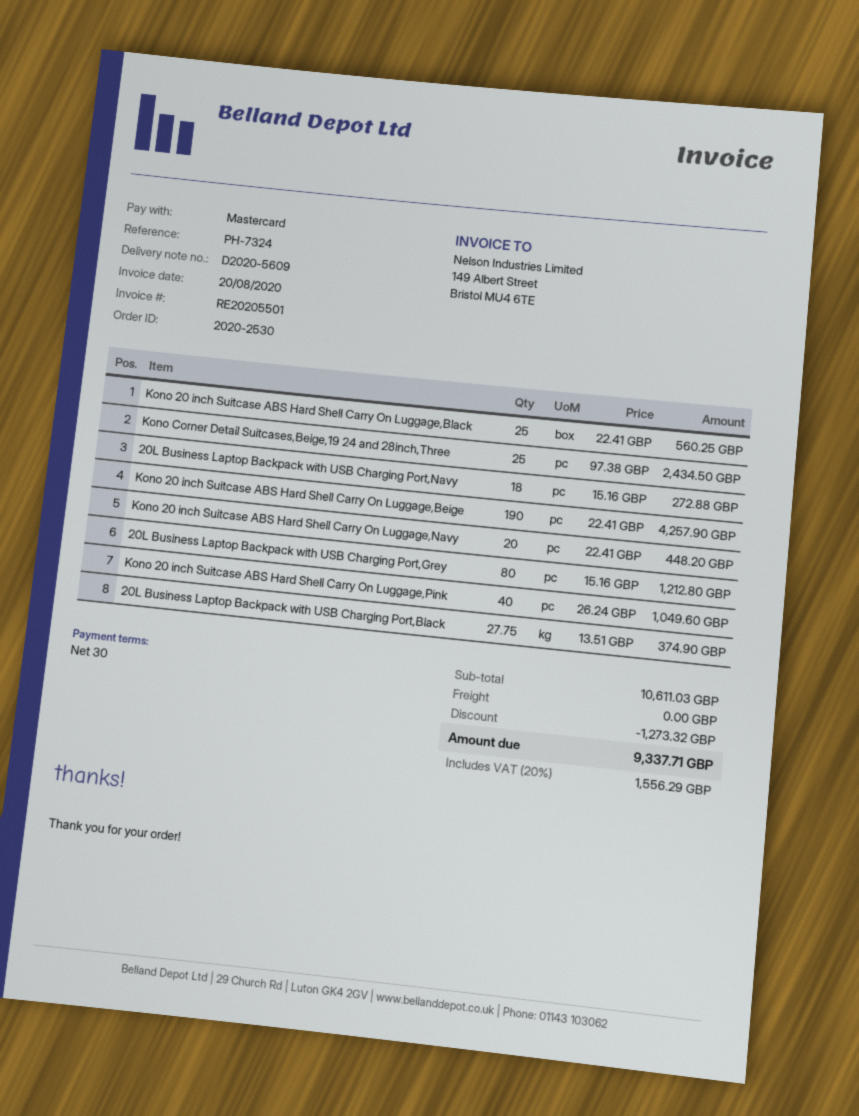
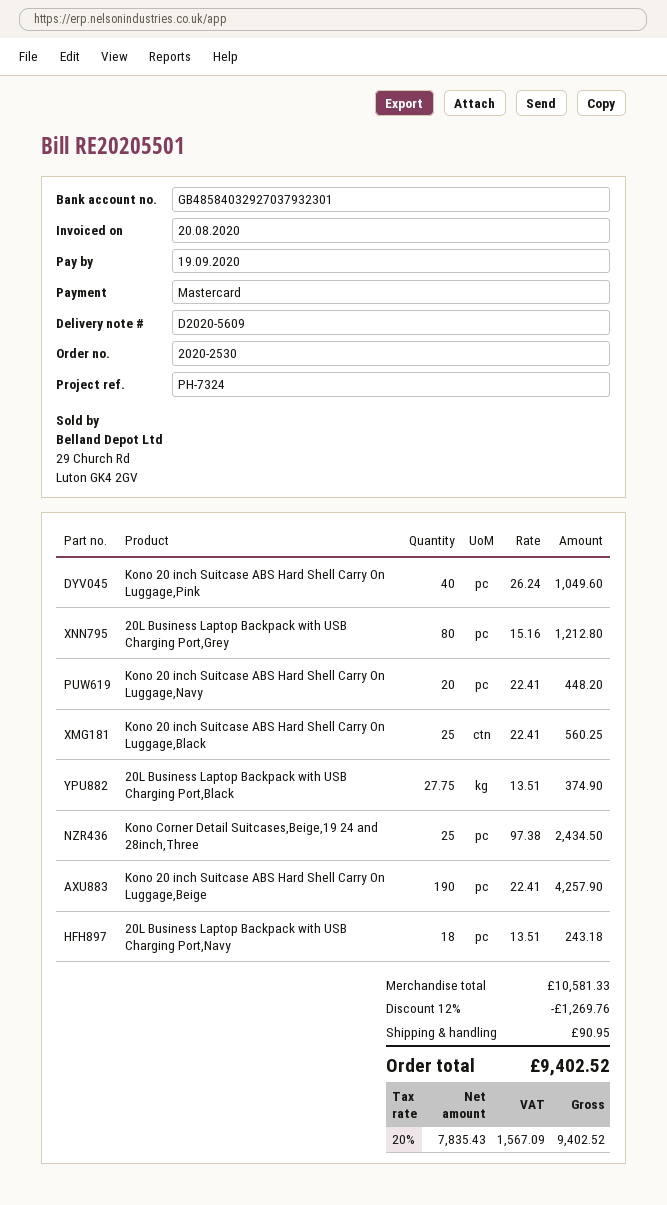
20L Business Laptop Backpack with USB Charging Port,Navy: 18 x 15.16 = 272.88 -> 18 x 13.51 = 243.18
subtotal: 10611.03 -> 10581.33
discount: 1273.32 -> 1269.76
shipping: 0.00 -> 90.95
tax: 20% = 1556.29 -> 20% = 1567.09
total: 9337.71 -> 9402.52

